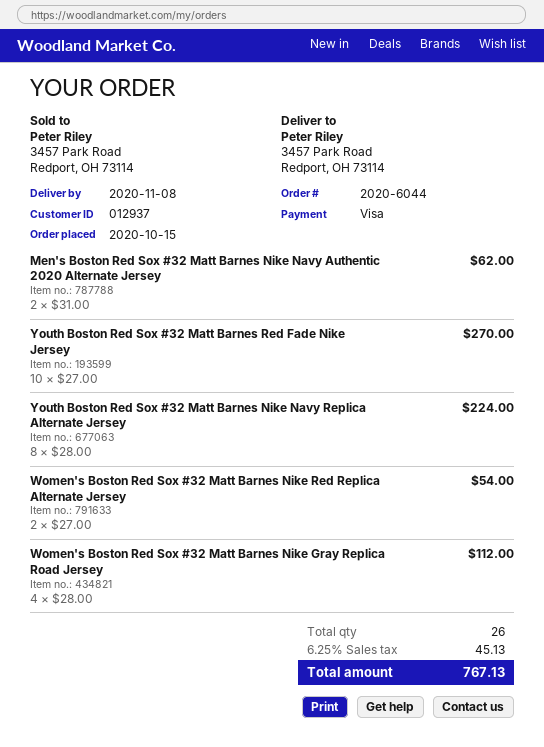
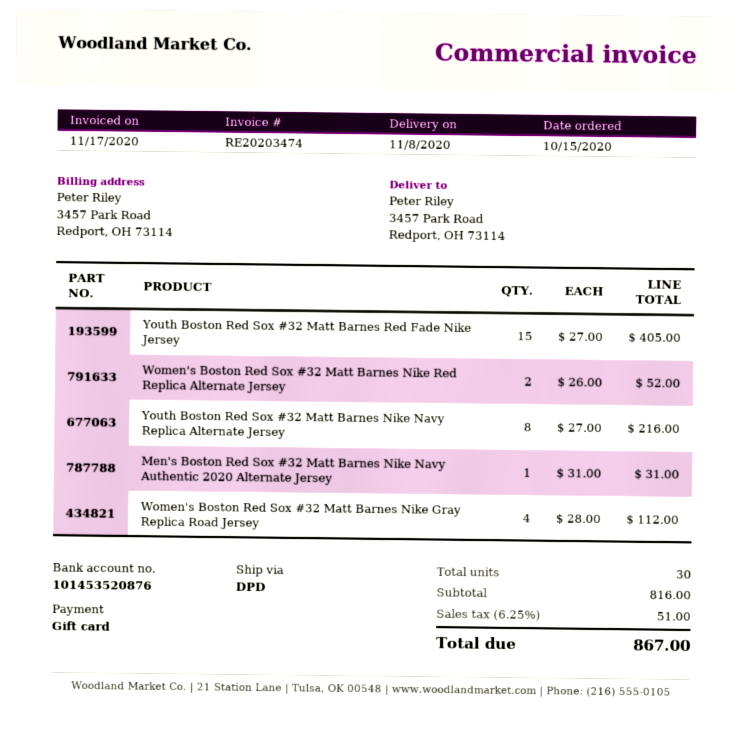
payment method: Visa -> gift card
Men's Boston Red Sox #32 Matt Barnes Nike Navy Authentic 2020 Alternate Jersey: 2 x 31.00 = 62.00 -> 1 x 31.00 = 31.00
Youth Boston Red Sox #32 Matt Barnes Red Fade Nike Jersey: 10 x 27.00 = 270.00 -> 15 x 27.00 = 405.00
Youth Boston Red Sox #32 Matt Barnes Nike Navy Replica Alternate Jersey: 8 x 28.00 = 224.00 -> 8 x 27.00 = 216.00
Women's Boston Red Sox #32 Matt Barnes Nike Red Replica Alternate Jersey: 2 x 27.00 = 54.00 -> 2 x 26.00 = 52.00
total quantity: 26 -> 30
tax: 6.25% = 45.13 -> 6.25% = 51.00
total: 767.13 -> 867.00

